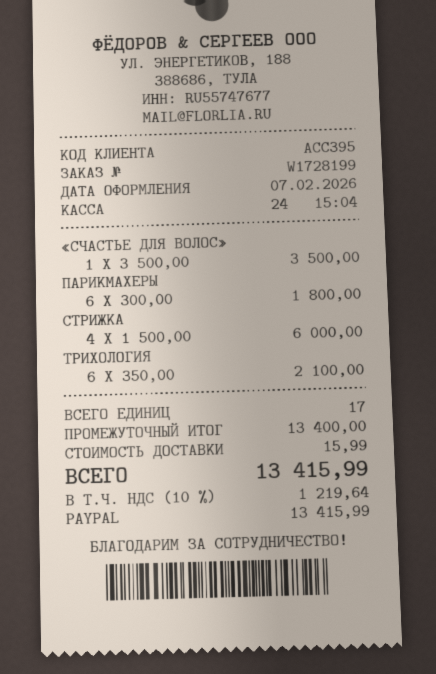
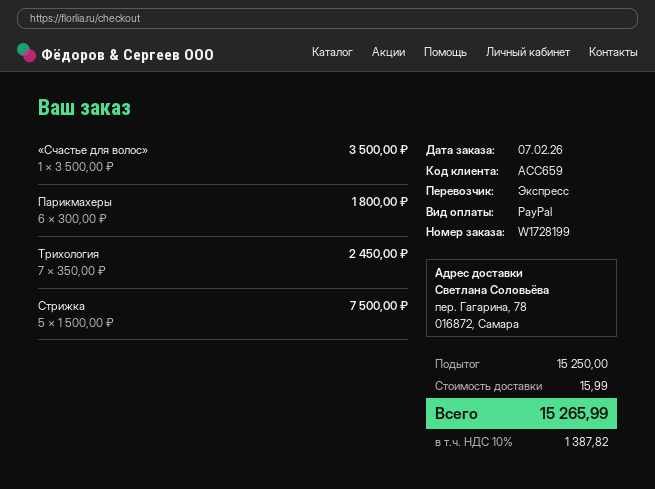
customer number: ACC395 -> ACC659
СТРИЖКА: 4 x 1500.00 = 6000.00 -> 5 x 1500.00 = 7500.00
ТРИХОЛОГИЯ: 6 x 350.00 = 2100.00 -> 7 x 350.00 = 2450.00
subtotal: 13400.00 -> 15250.00
tax: 10% = 1219.64 -> 10% = 1387.82
total: 13415.99 -> 15265.99

